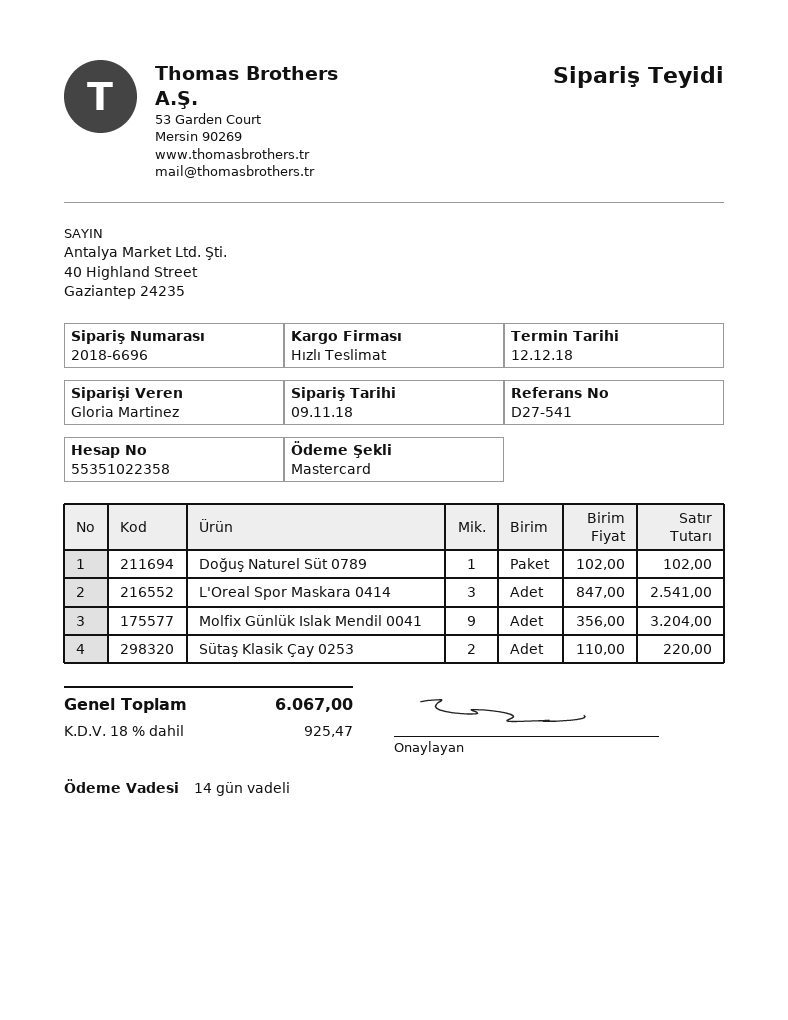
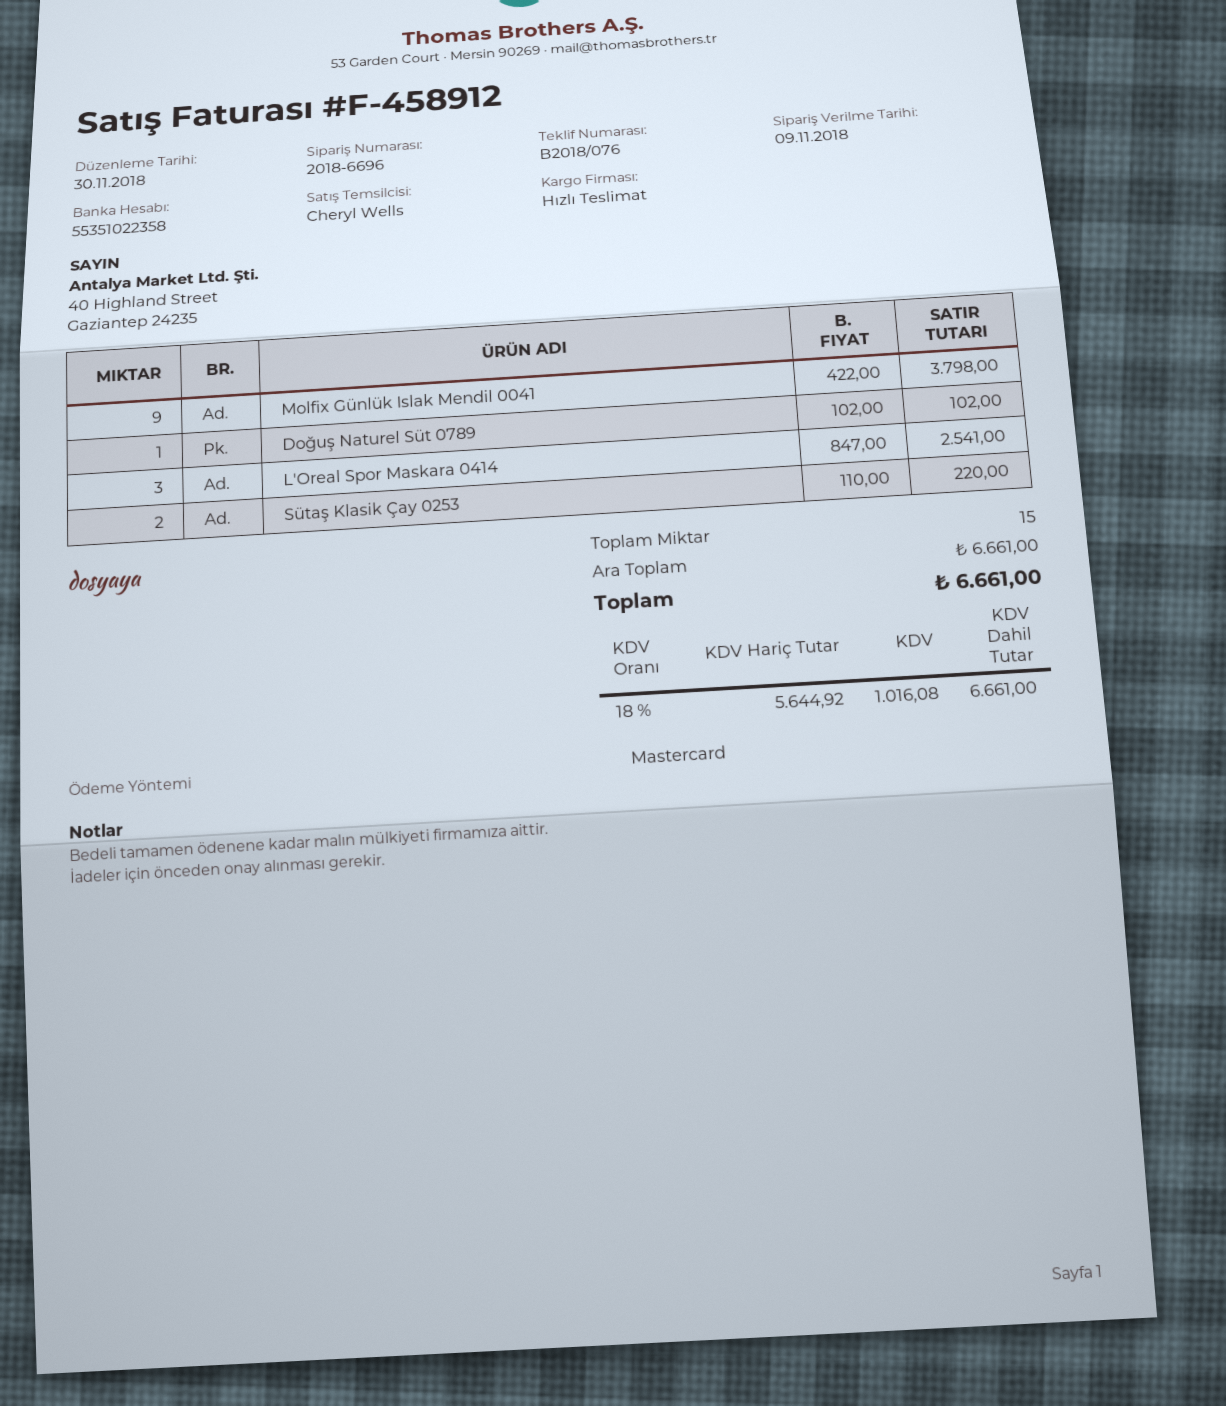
Molfix Günlük Islak Mendil 0041: 9 x 356.00 = 3204.00 -> 9 x 422.00 = 3798.00
tax: 18% = 925.47 -> 18% = 1016.08
total: 6067.00 -> 6661.00

